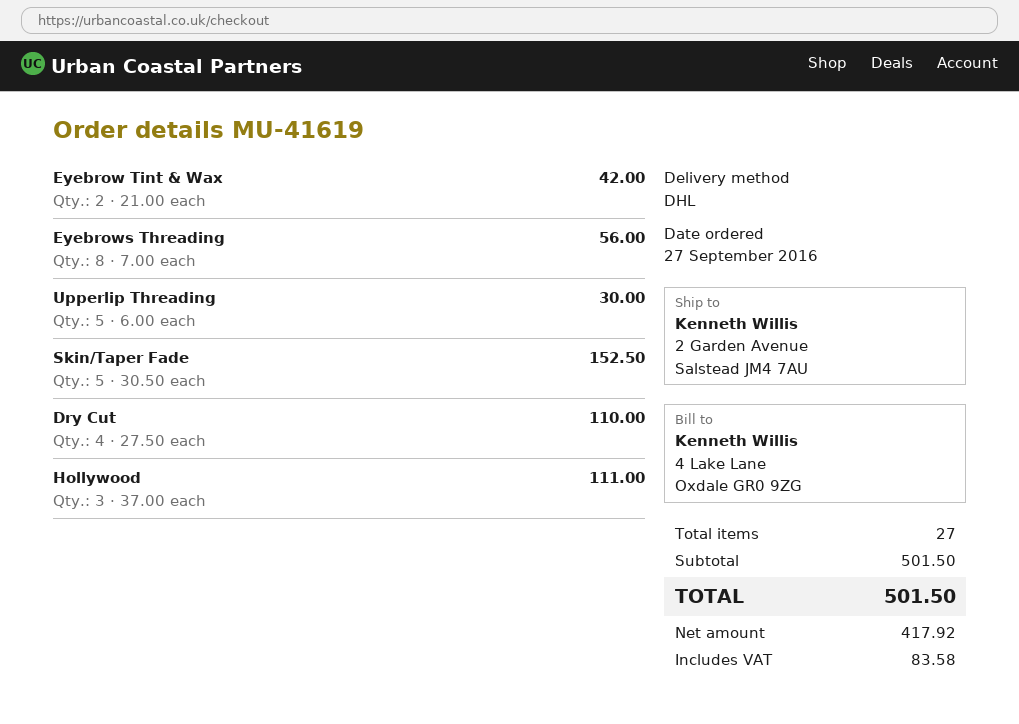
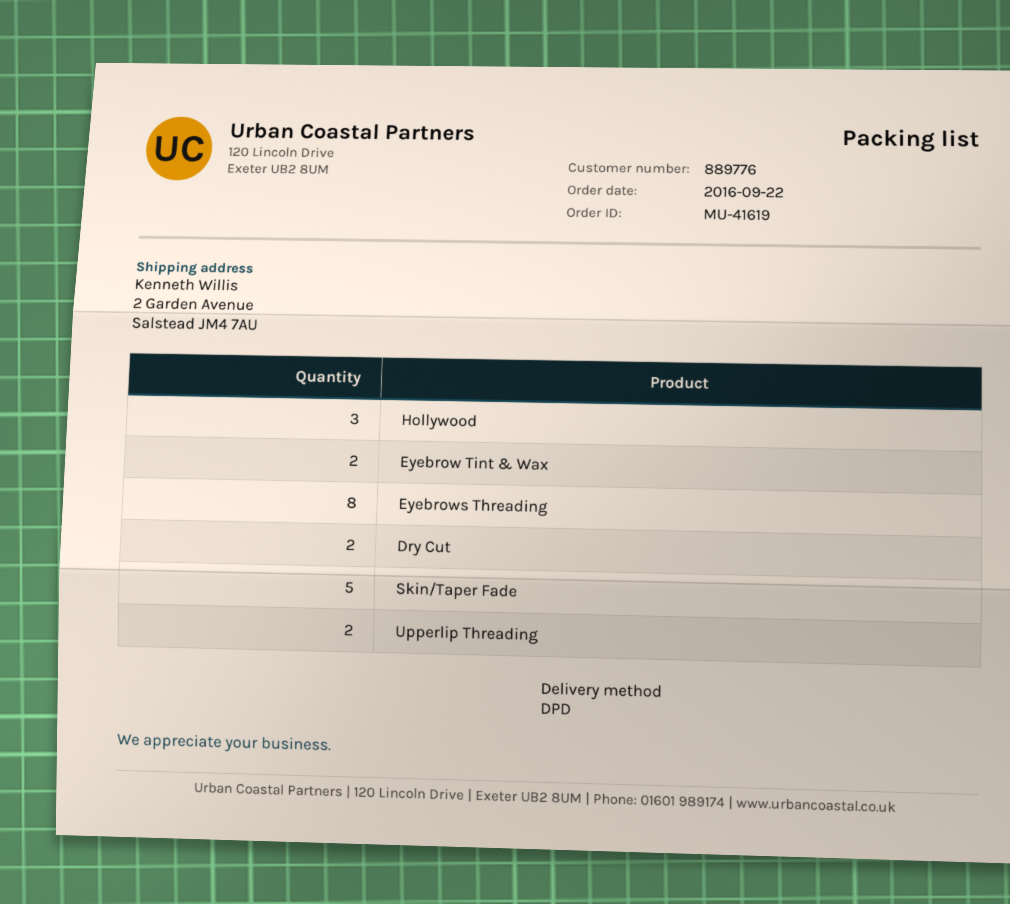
order date: 2016-09-27 -> 2016-09-22
shipping method: DHL -> DPD
Upperlip Threading: 5 -> 2
Dry Cut: 4 -> 2

